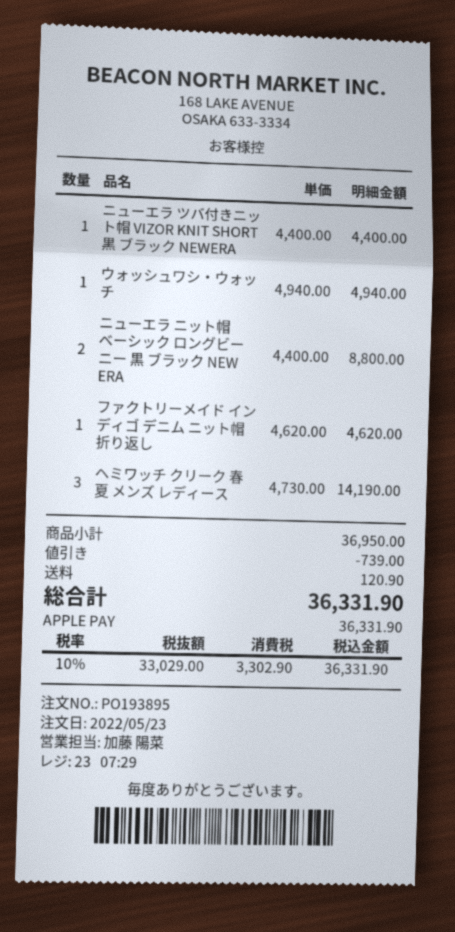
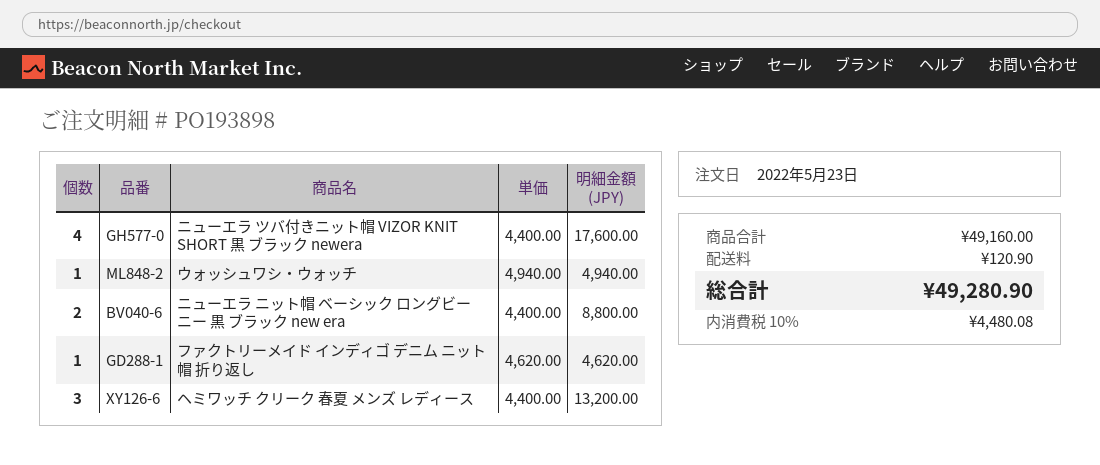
order number: PO193895 -> PO193898
ニューエラ ツバ付きニット帽 VIZOR KNIT SHORT 黒 ブラック NEWERA: 1 x 4400.00 = 4400.00 -> 4 x 4400.00 = 17600.00
ヘミワッチ クリーク 春夏 メンズ レディース: 3 x 4730.00 = 14190.00 -> 3 x 4400.00 = 13200.00
subtotal: 36950.00 -> 49160.00
discount: 739.00 -> none
tax: 10% = 3302.90 -> 10% = 4480.08
total: 36331.90 -> 49280.90

